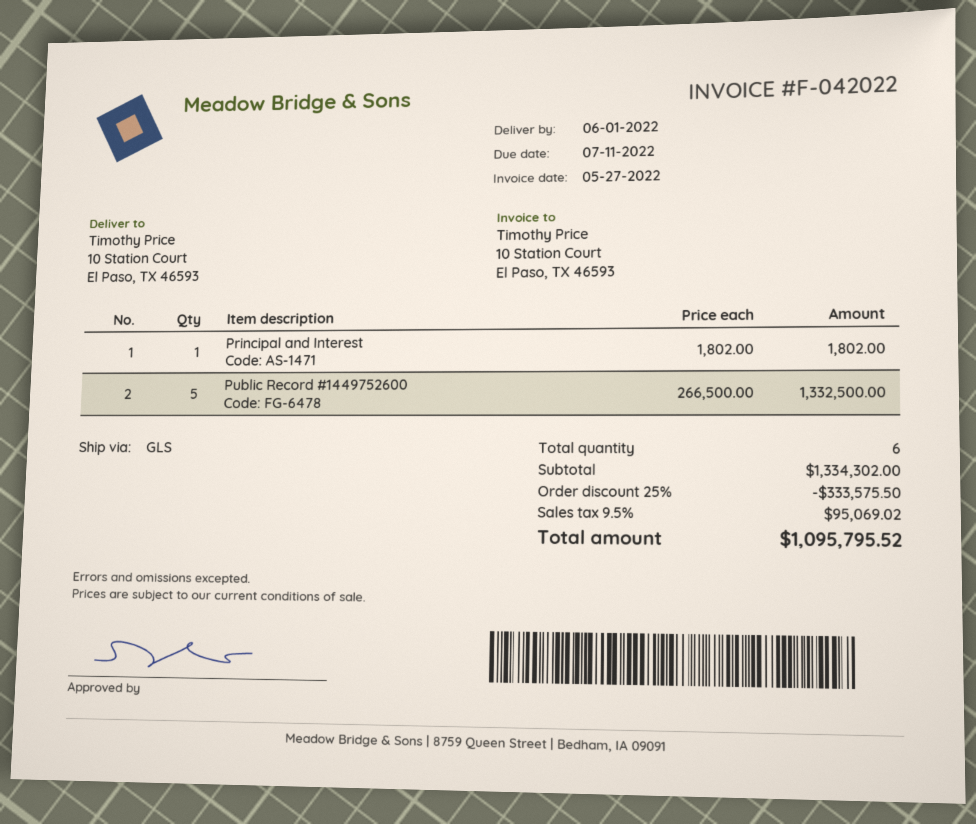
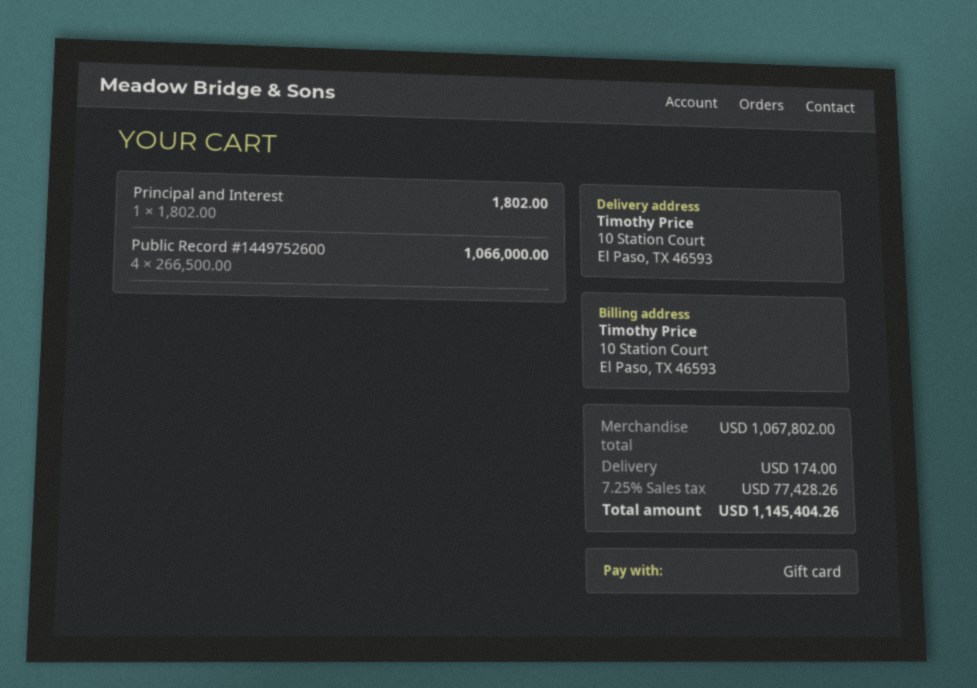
Public Record #1449752600: 5 x 266500.00 = 1332500.00 -> 4 x 266500.00 = 1066000.00
subtotal: 1334302.00 -> 1067802.00
discount: 25% = 333575.50 -> none
shipping: none -> 174.00
tax: 9.5% = 95069.02 -> 7.25% = 77428.26
total: 1095795.52 -> 1145404.26

